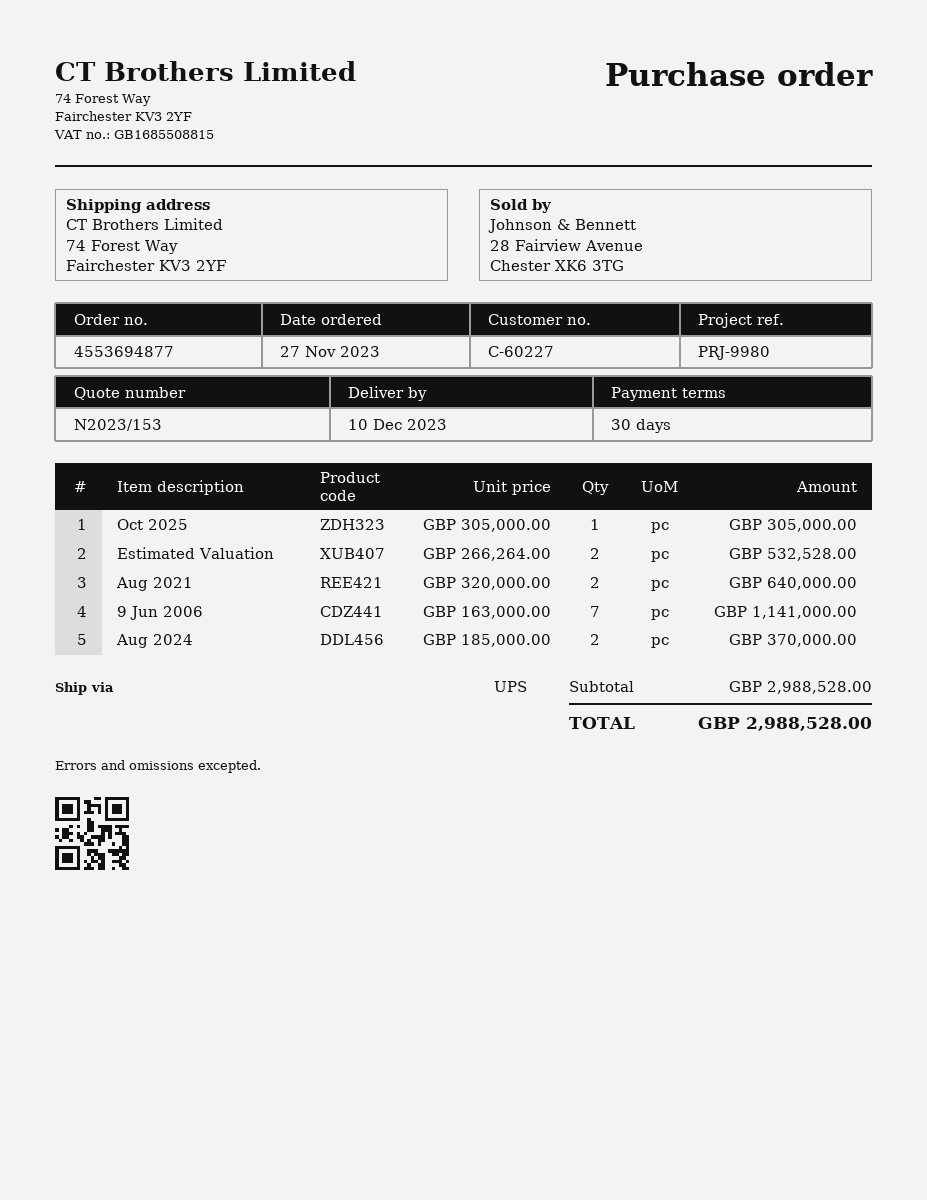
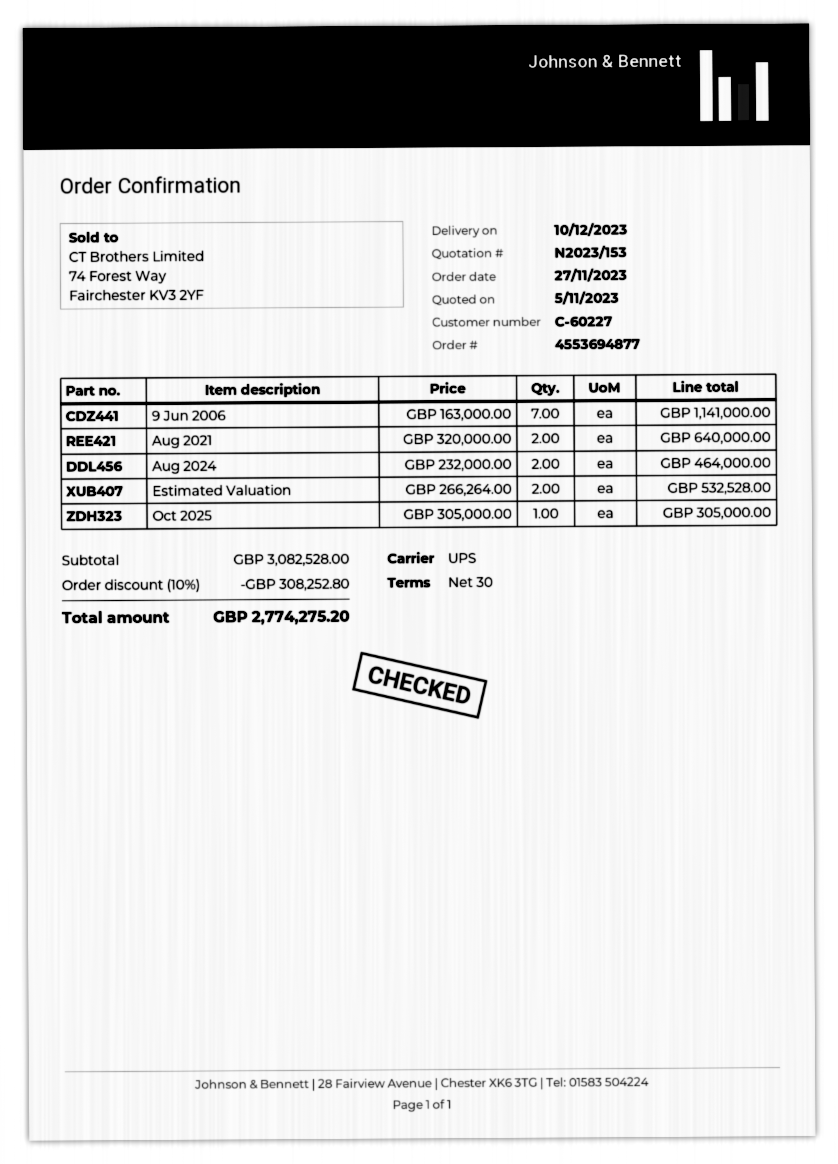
Aug 2024: 2 x 185000.00 = 370000.00 -> 2 x 232000.00 = 464000.00
subtotal: 2988528.00 -> 3082528.00
discount: none -> 10% = 308252.80
total: 2988528.00 -> 2774275.20

